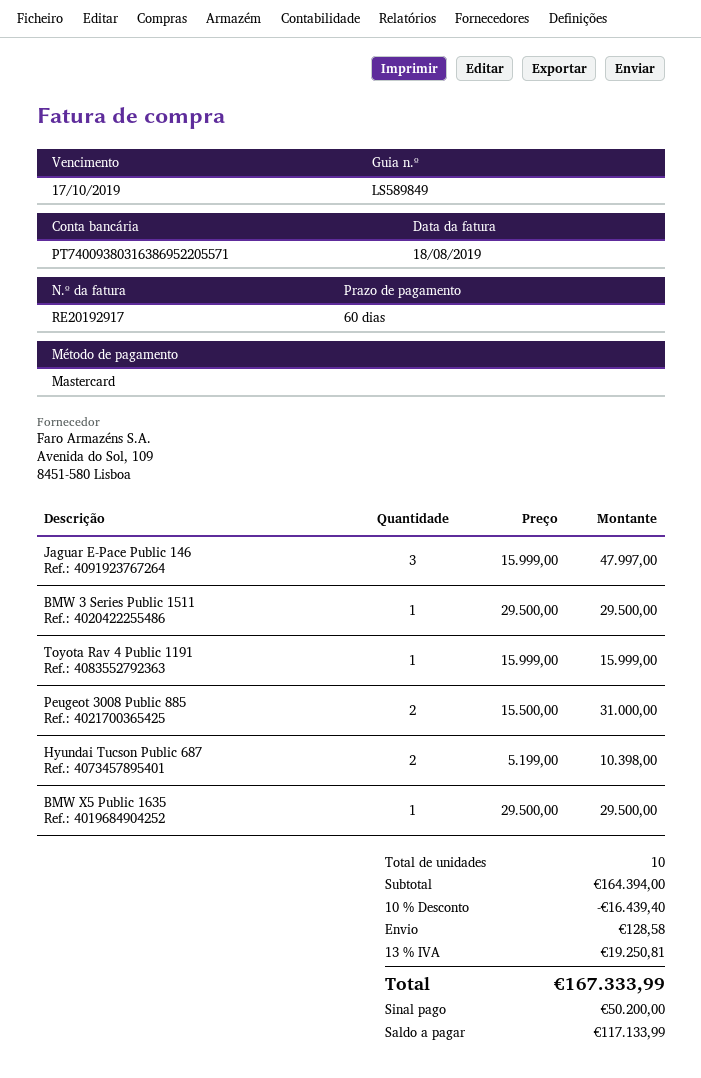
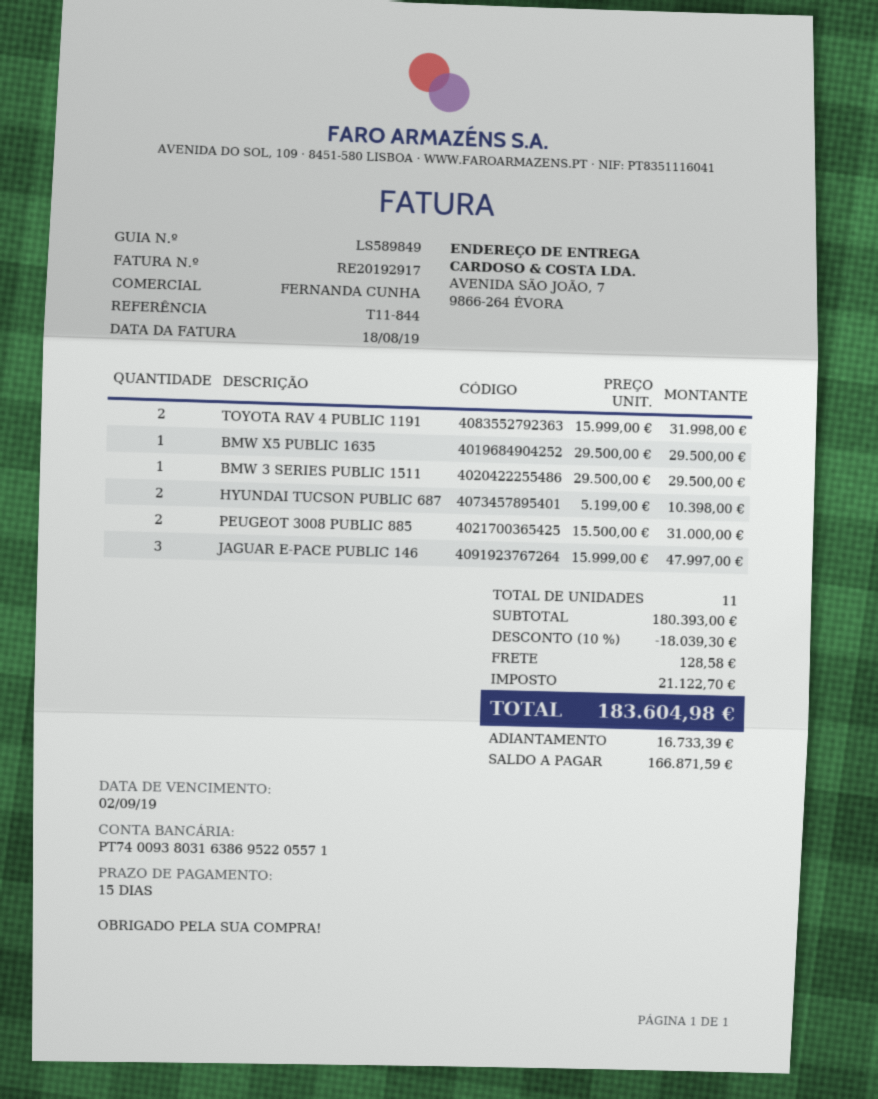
payment terms: 60 days -> 15 days
due date: 2019-10-17 -> 2019-09-02
Toyota Rav 4 Public 1191: 1 x 15999.00 = 15999.00 -> 2 x 15999.00 = 31998.00
total quantity: 10 -> 11
subtotal: 164394.00 -> 180393.00
discount: 10% = 16439.40 -> 10% = 18039.30
tax: 19250.81 -> 21122.70
total: 167333.99 -> 183604.98
deposit: 50200.00 -> 16733.39
balance: 117133.99 -> 166871.59

